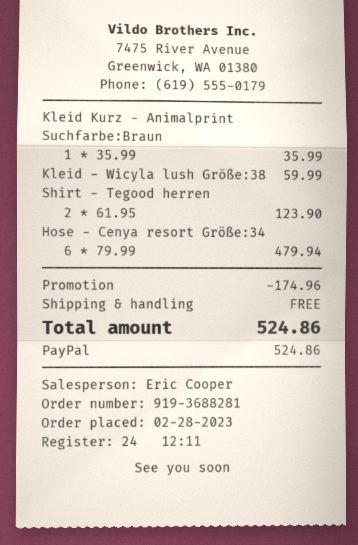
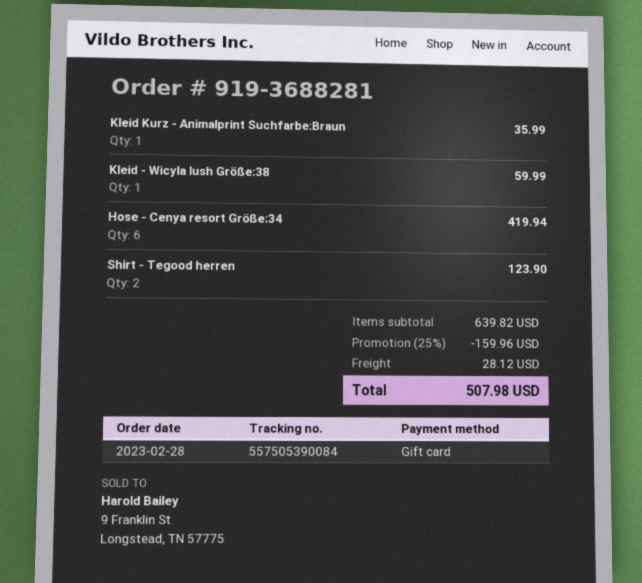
payment method: PayPal -> gift card
Hose - Cenya resort Größe:34: 6 for 479.94 -> 6 for 419.94
discount: 174.96 -> 159.96
shipping: 0.00 -> 28.12
total: 524.86 -> 507.98

